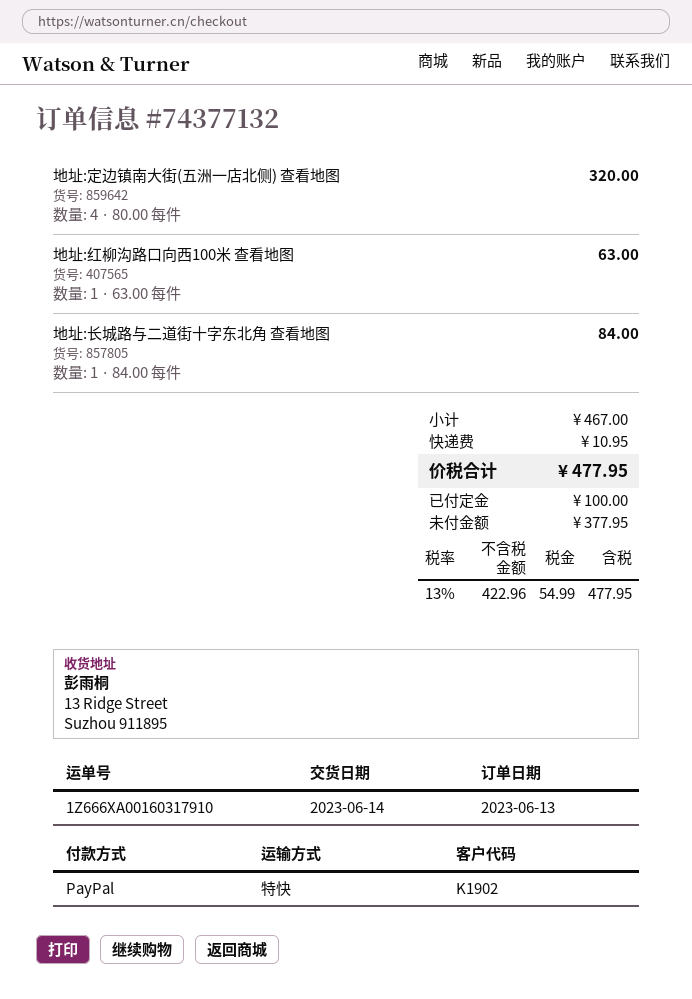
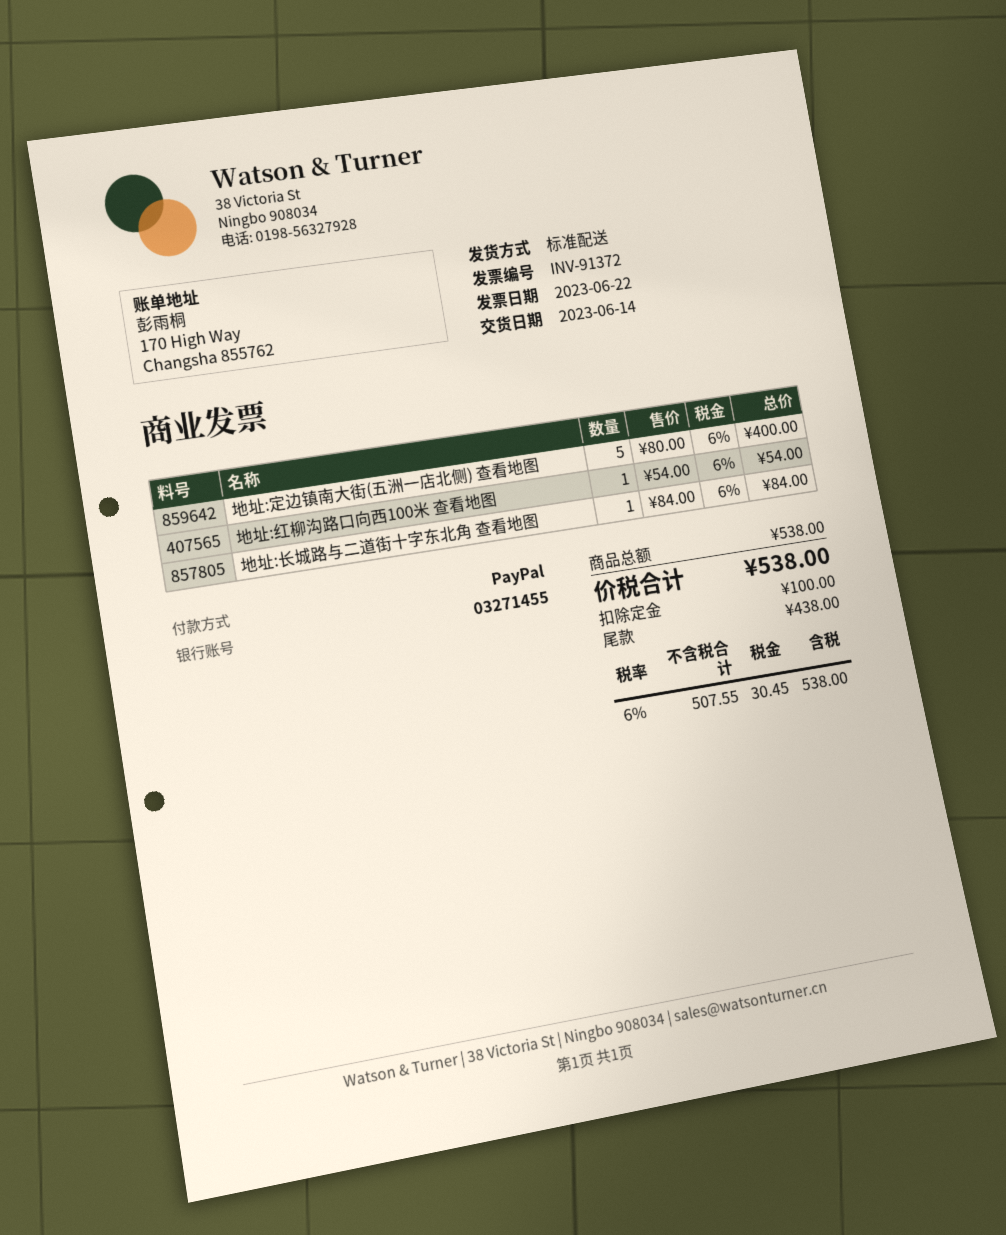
shipping method: express -> standard
地址:定边镇南大街(五洲一店北侧) 查看地图: 4 x 80.00 = 320.00 -> 5 x 80.00 = 400.00
地址:红柳沟路口向西100米 查看地图: 1 x 63.00 = 63.00 -> 1 x 54.00 = 54.00
subtotal: 467.00 -> 538.00
shipping: 10.95 -> none
net: 422.96 -> 507.55
tax: 13% = 54.99 -> 6% = 30.45
total: 477.95 -> 538.00
balance: 377.95 -> 438.00

